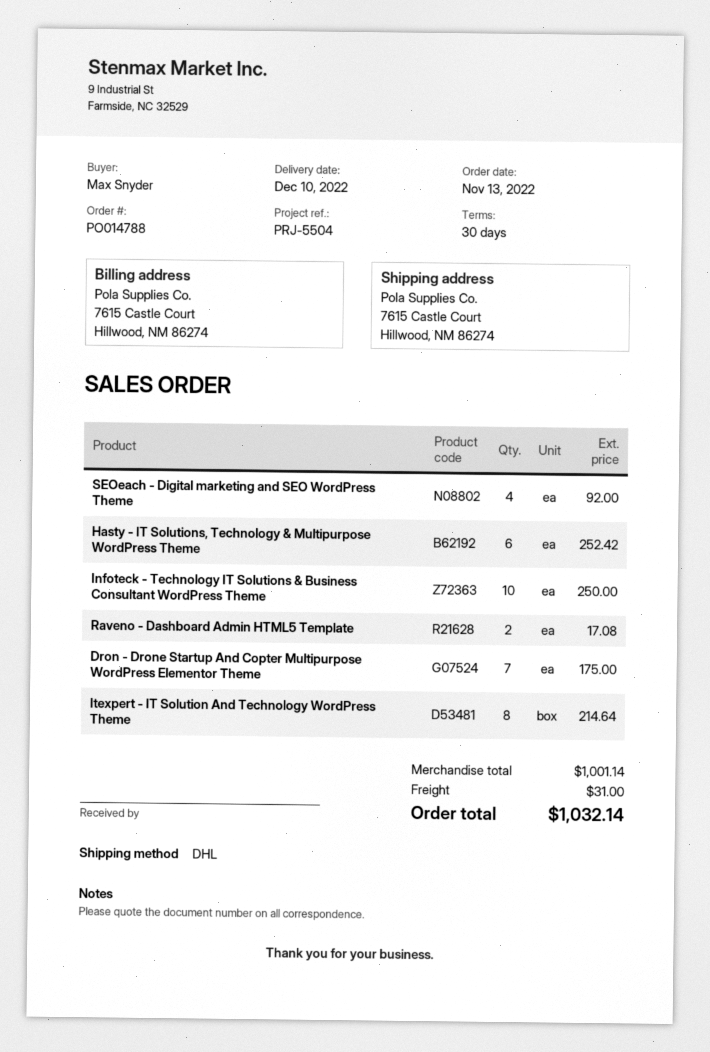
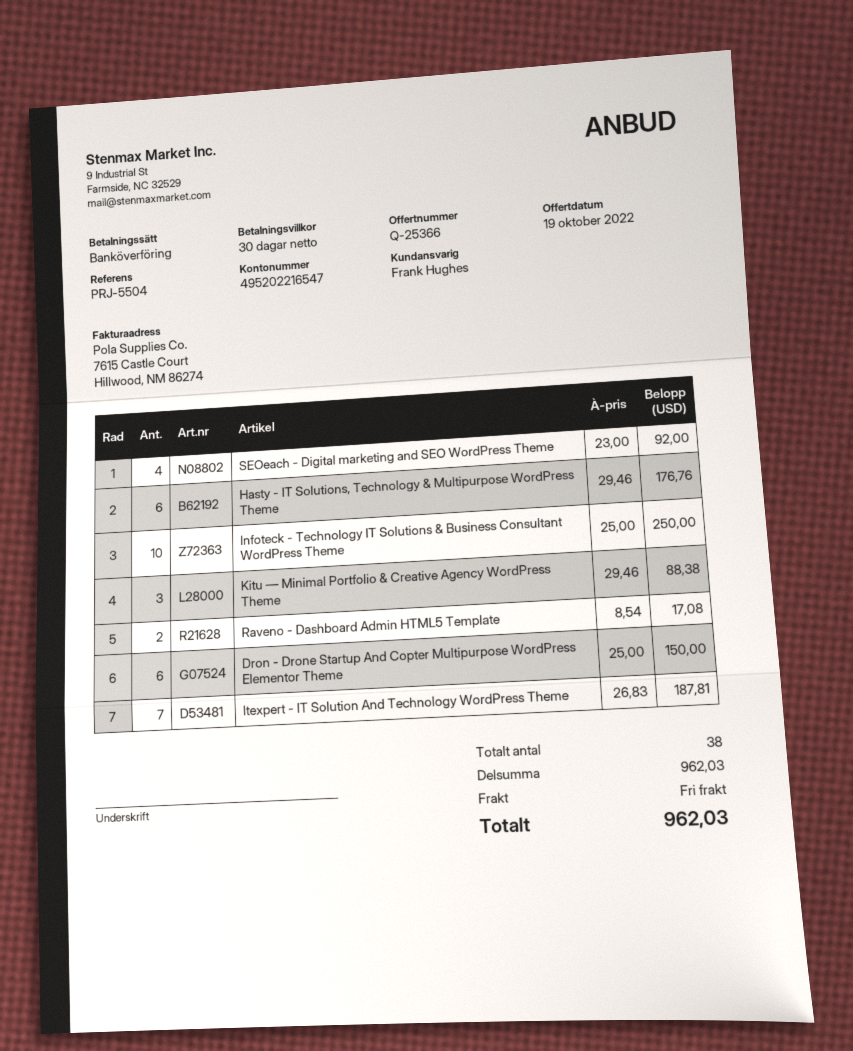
Hasty - IT Solutions, Technology & Multipurpose WordPress Theme: 6 for 252.42 -> 6 for 176.76
Dron - Drone Startup And Copter Multipurpose WordPress Elementor Theme: 7 for 175.00 -> 6 for 150.00
Itexpert - IT Solution And Technology WordPress Theme: 8 for 214.64 -> 7 for 187.81
Kitu — Minimal Portfolio & Creative Agency WordPress Theme: none -> 3 for 88.38
subtotal: 1001.14 -> 962.03
shipping: 31.00 -> 0.00
total: 1032.14 -> 962.03

